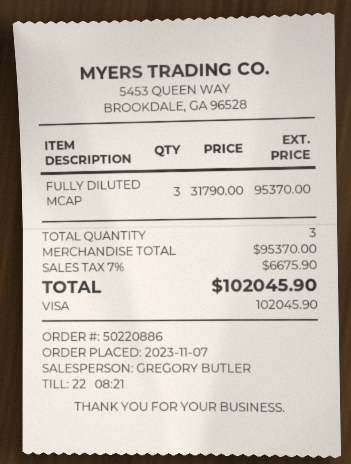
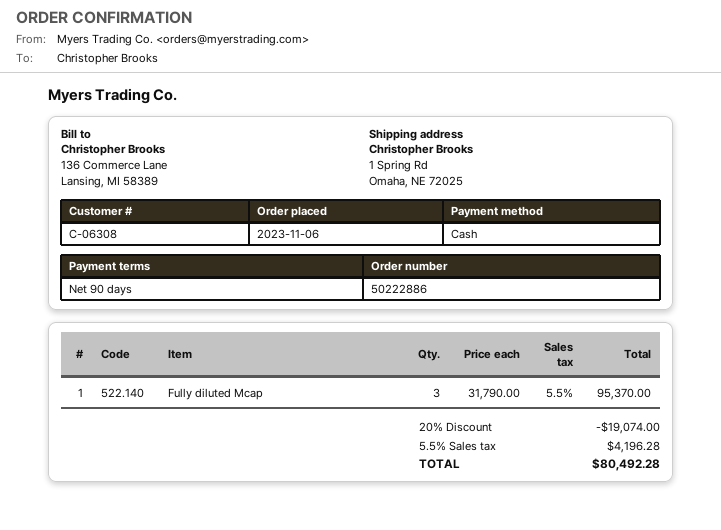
order number: 50220886 -> 50222886
order date: 2023-11-07 -> 2023-11-06
payment method: Visa -> cash
discount: none -> 20% = 19074.00
tax: 7% = 6675.90 -> 5.5% = 4196.28
total: 102045.90 -> 80492.28

